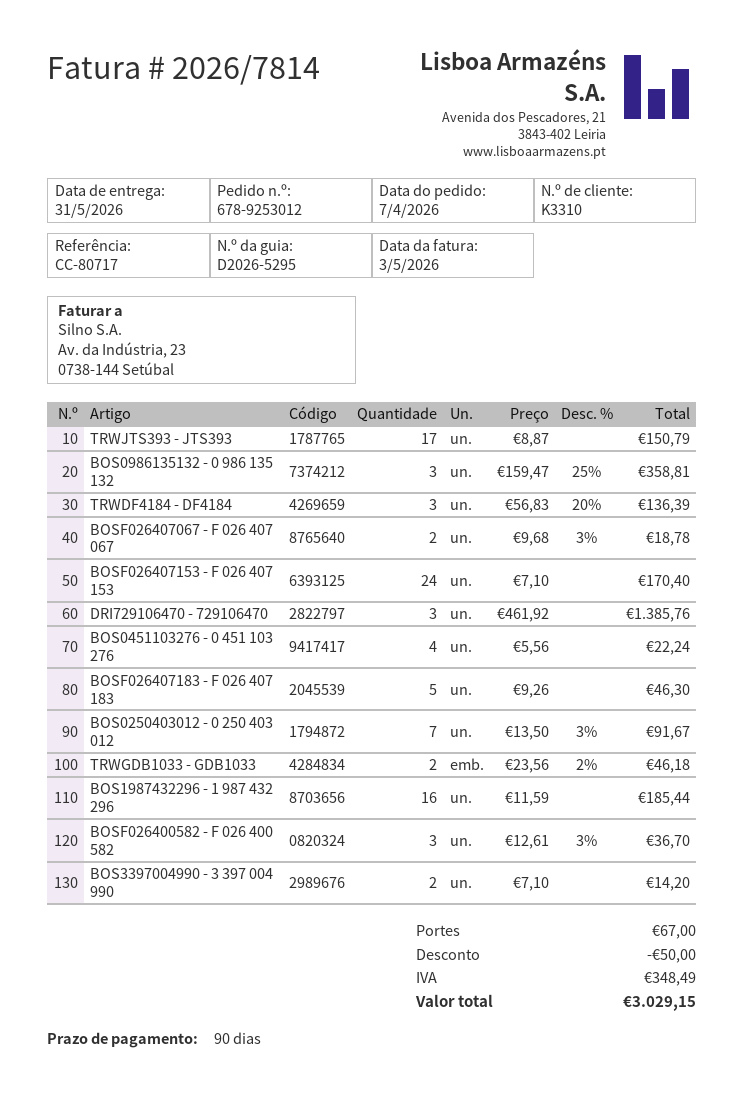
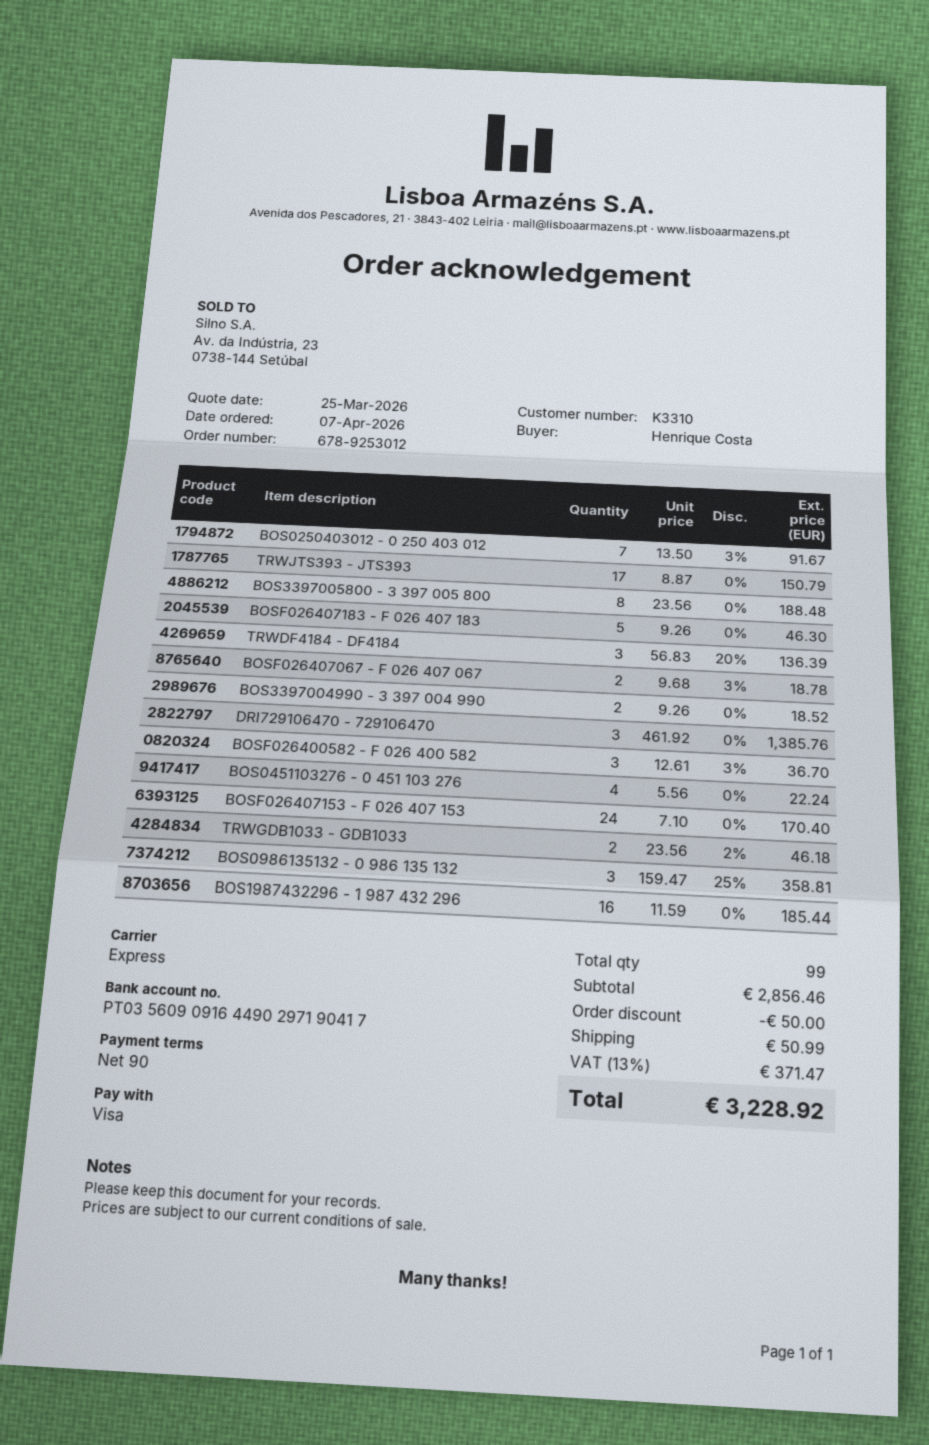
BOS3397004990 - 3 397 004 990: 2 x 7.10 = 14.20 -> 2 x 9.26 = 18.52
BOS3397005800 - 3 397 005 800: none -> 8 x 23.56 = 188.48
shipping: 67.00 -> 50.99
tax: 348.49 -> 371.47
total: 3029.15 -> 3228.92

